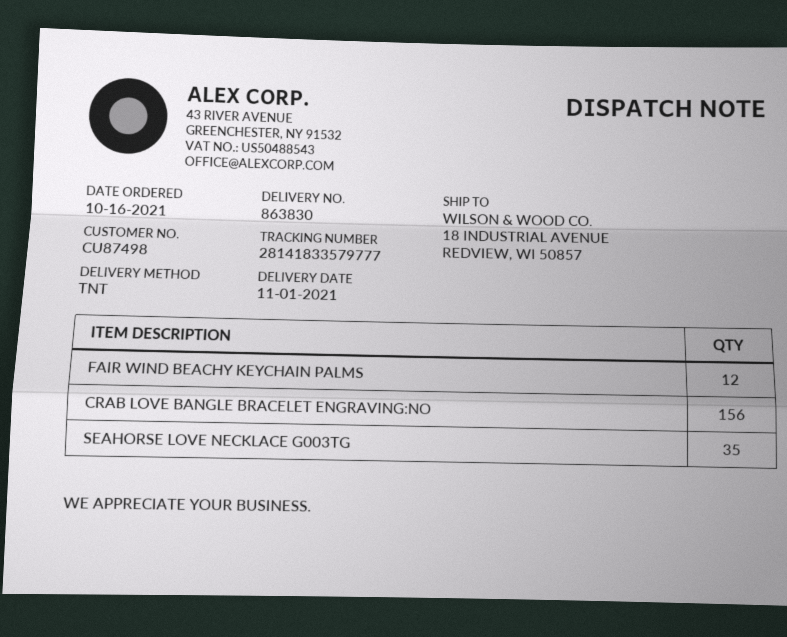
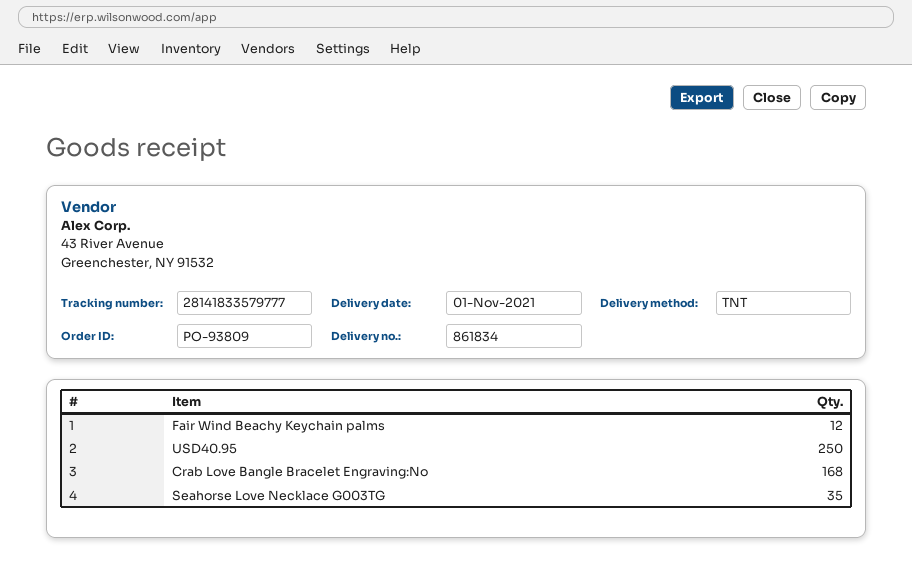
delivery note number: 863830 -> 861834
CRAB LOVE BANGLE BRACELET ENGRAVING:NO: 156 -> 168
USD40.95: none -> 250

